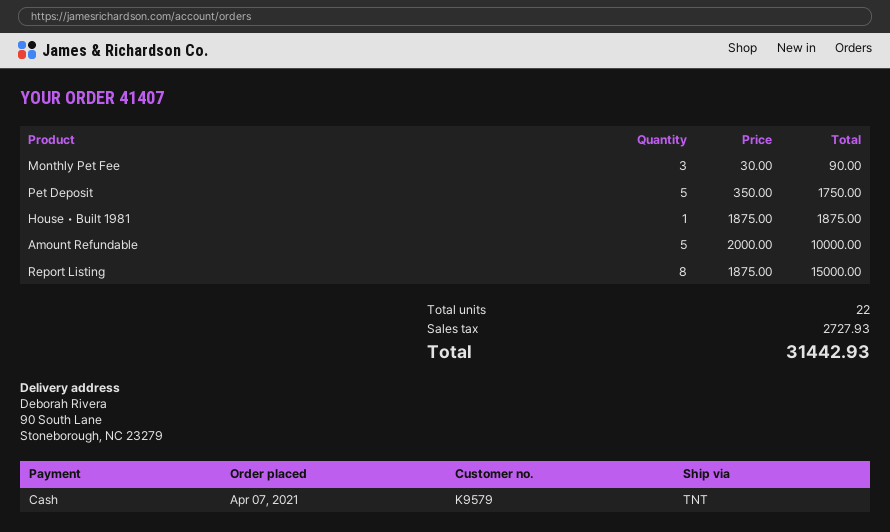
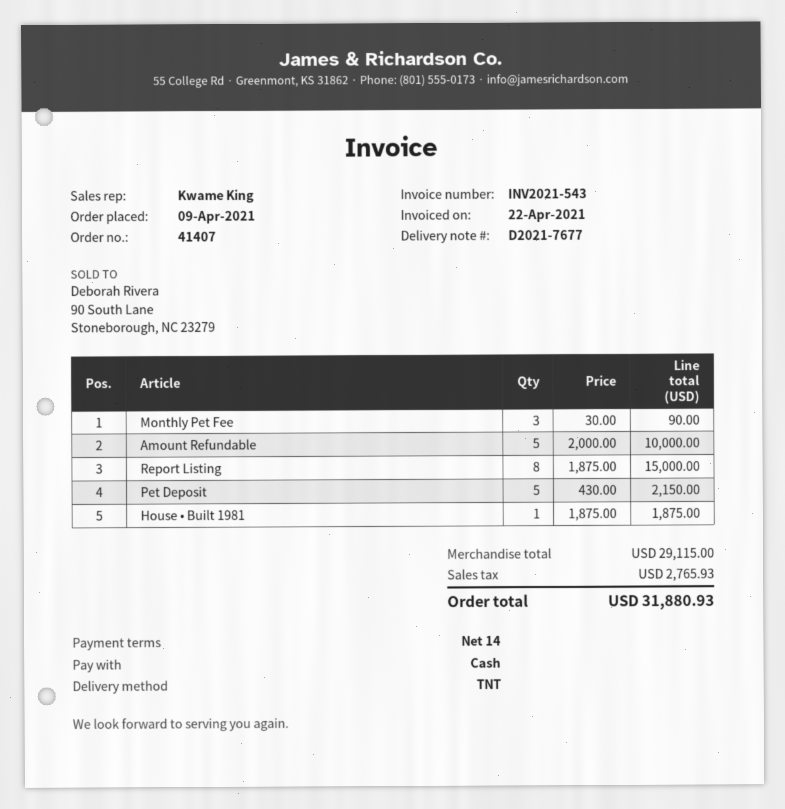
order date: 2021-04-07 -> 2021-04-09
Pet Deposit: 5 x 350.00 = 1750.00 -> 5 x 430.00 = 2150.00
tax: 2727.93 -> 2765.93
total: 31442.93 -> 31880.93

